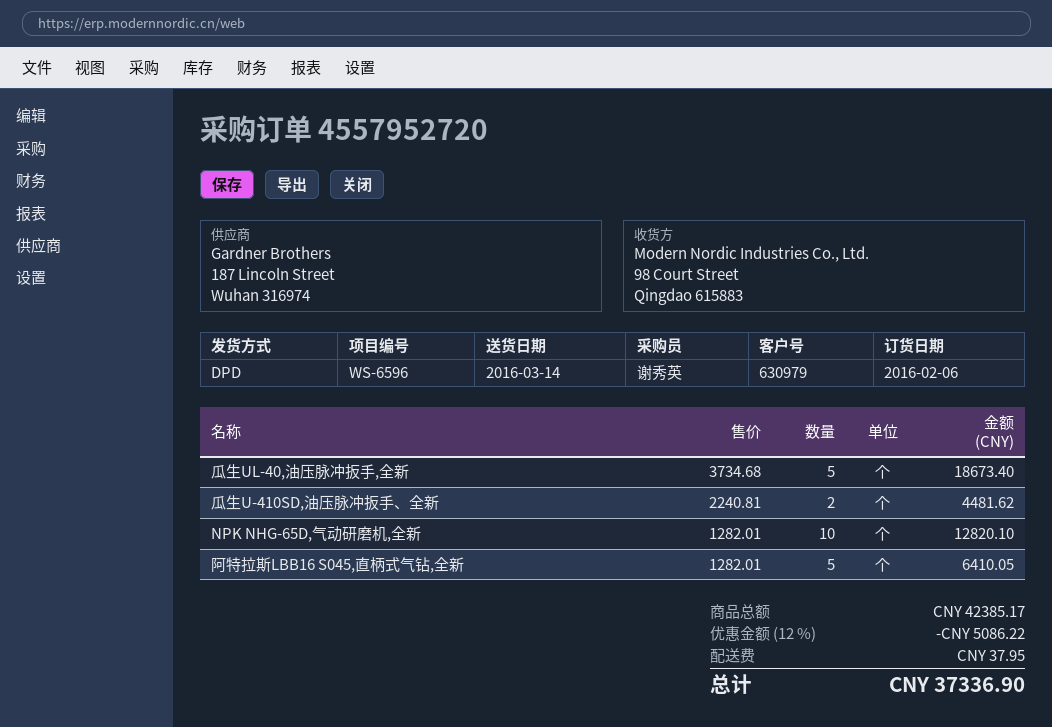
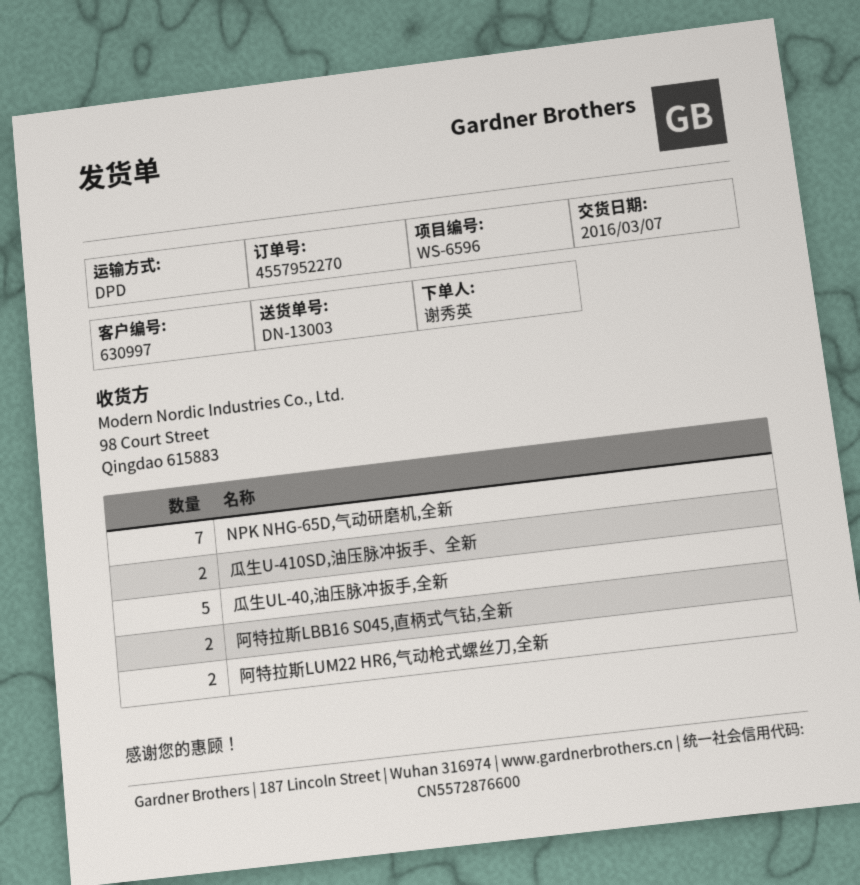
order number: 4557952720 -> 4557952270
delivery date: 2016-03-14 -> 2016-03-07
customer number: 630979 -> 630997
NPK NHG-65D,气动研磨机,全新: 10 -> 7
阿特拉斯LBB16 S045,直柄式气钻,全新: 5 -> 2
阿特拉斯LUM22 HR6,气动枪式螺丝刀,全新: none -> 2

